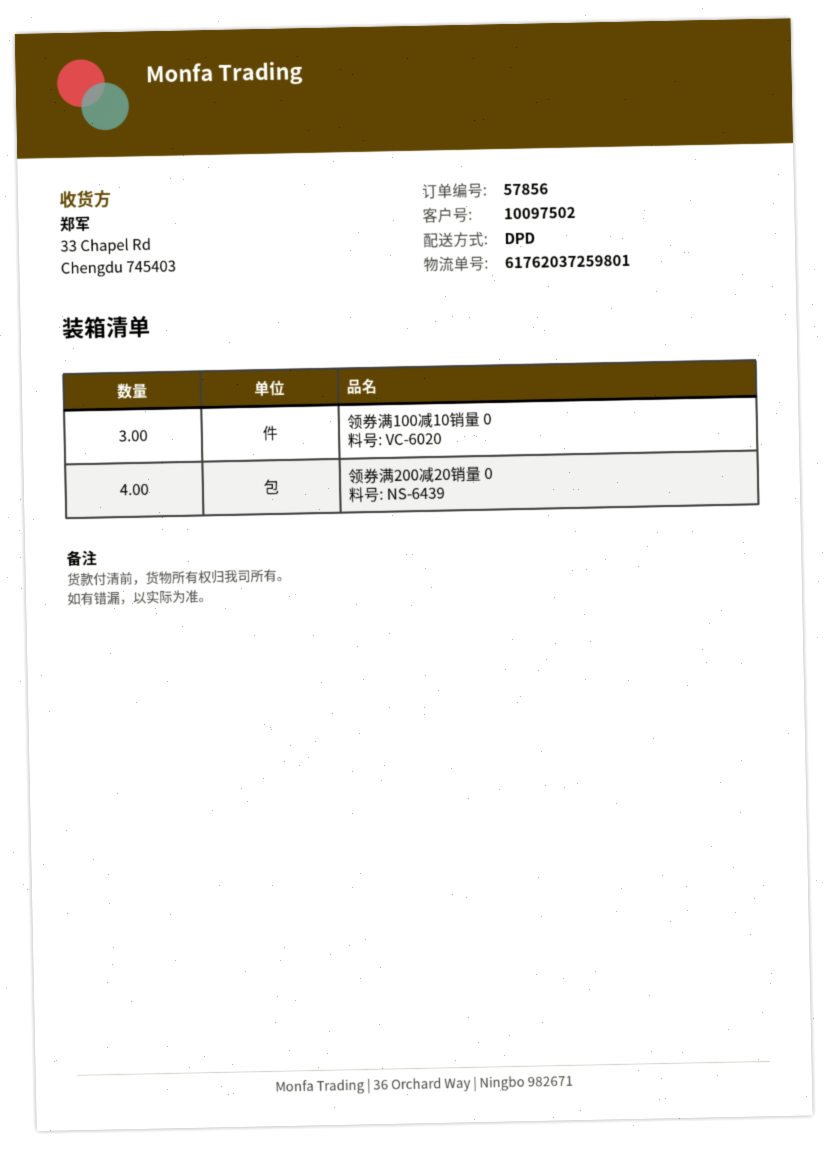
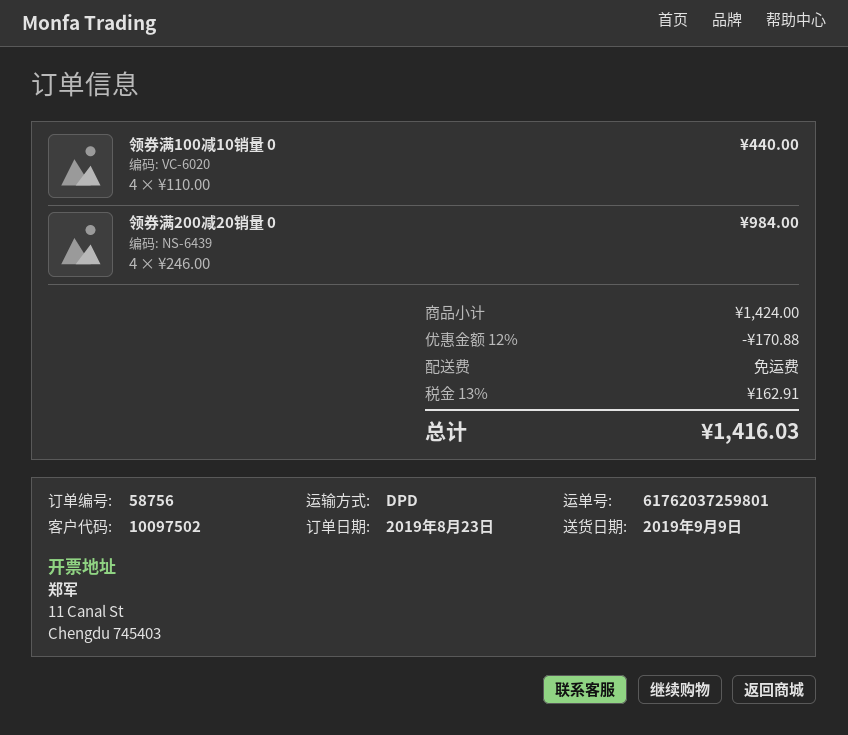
order number: 57856 -> 58756
领券满100减10销量 0: 3 -> 4

